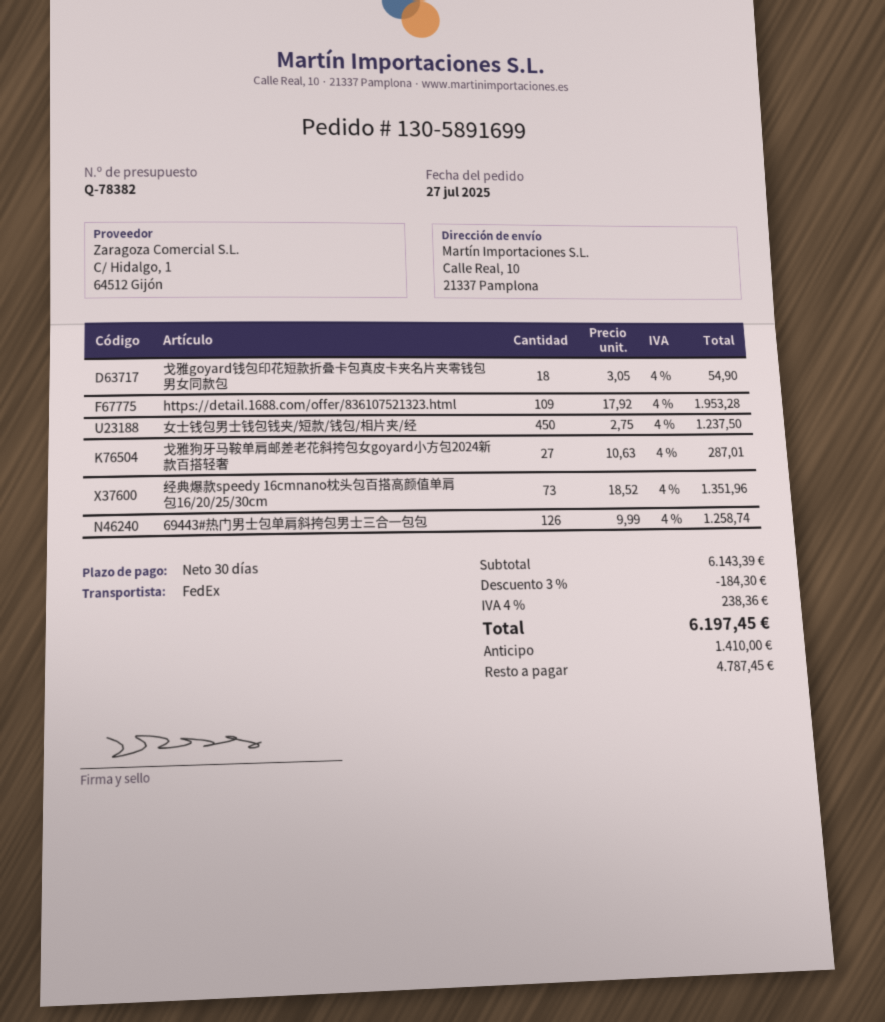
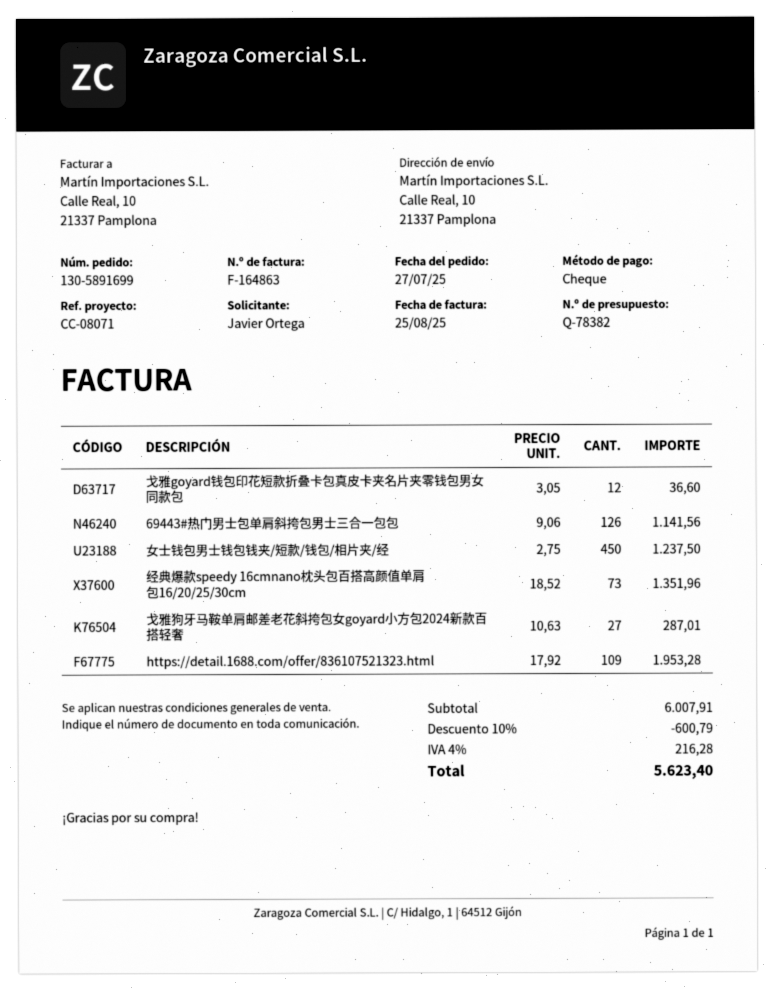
戈雅goyard钱包印花短款折叠卡包真皮卡夹名片夹零钱包男女同款包: 18 x 3.05 = 54.90 -> 12 x 3.05 = 36.60
69443#热门男士包单肩斜挎包男士三合一包包: 126 x 9.99 = 1258.74 -> 126 x 9.06 = 1141.56
subtotal: 6143.39 -> 6007.91
discount: 3% = 184.30 -> 10% = 600.79
tax: 4% = 238.36 -> 4% = 216.28
total: 6197.45 -> 5623.40

